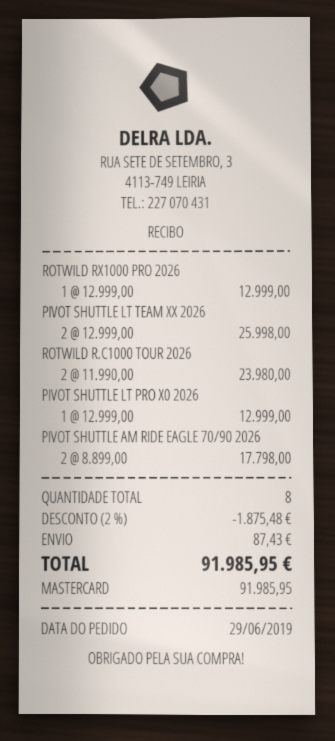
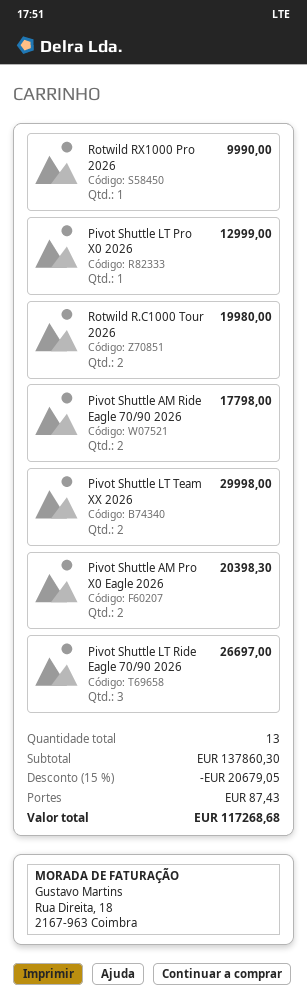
ROTWILD RX1000 PRO 2026: 1 for 12999.00 -> 1 for 9990.00
PIVOT SHUTTLE LT TEAM XX 2026: 2 for 25998.00 -> 2 for 29998.00
ROTWILD R.C1000 TOUR 2026: 2 for 23980.00 -> 2 for 19980.00
Pivot Shuttle AM Pro X0 Eagle 2026: none -> 2 for 20398.30
Pivot Shuttle LT Ride Eagle 70/90 2026: none -> 3 for 26697.00
total quantity: 8 -> 13
discount: 2% = 1875.48 -> 15% = 20679.05
total: 91985.95 -> 117268.68

